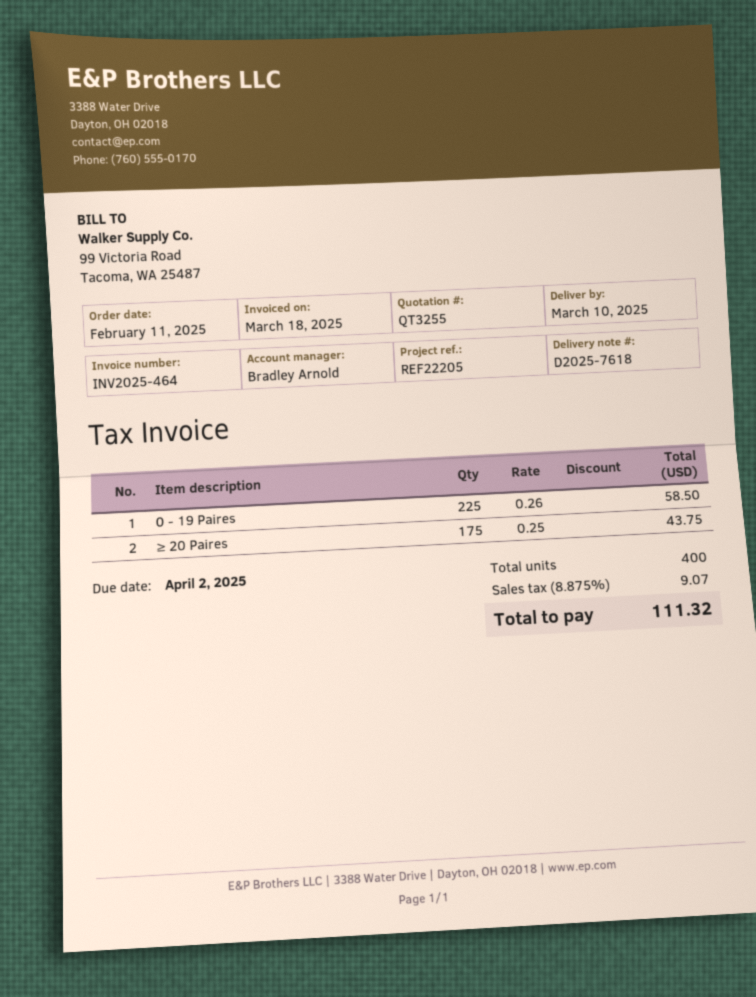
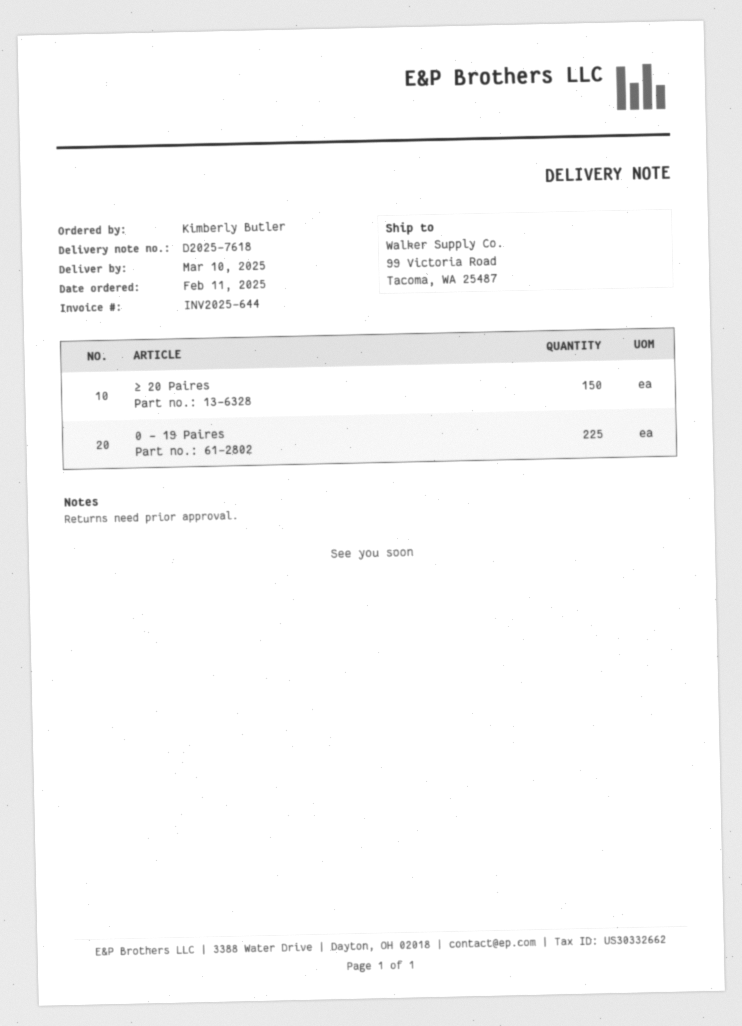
invoice number: INV2025-464 -> INV2025-644
≥ 20 Paires: 175 -> 150

